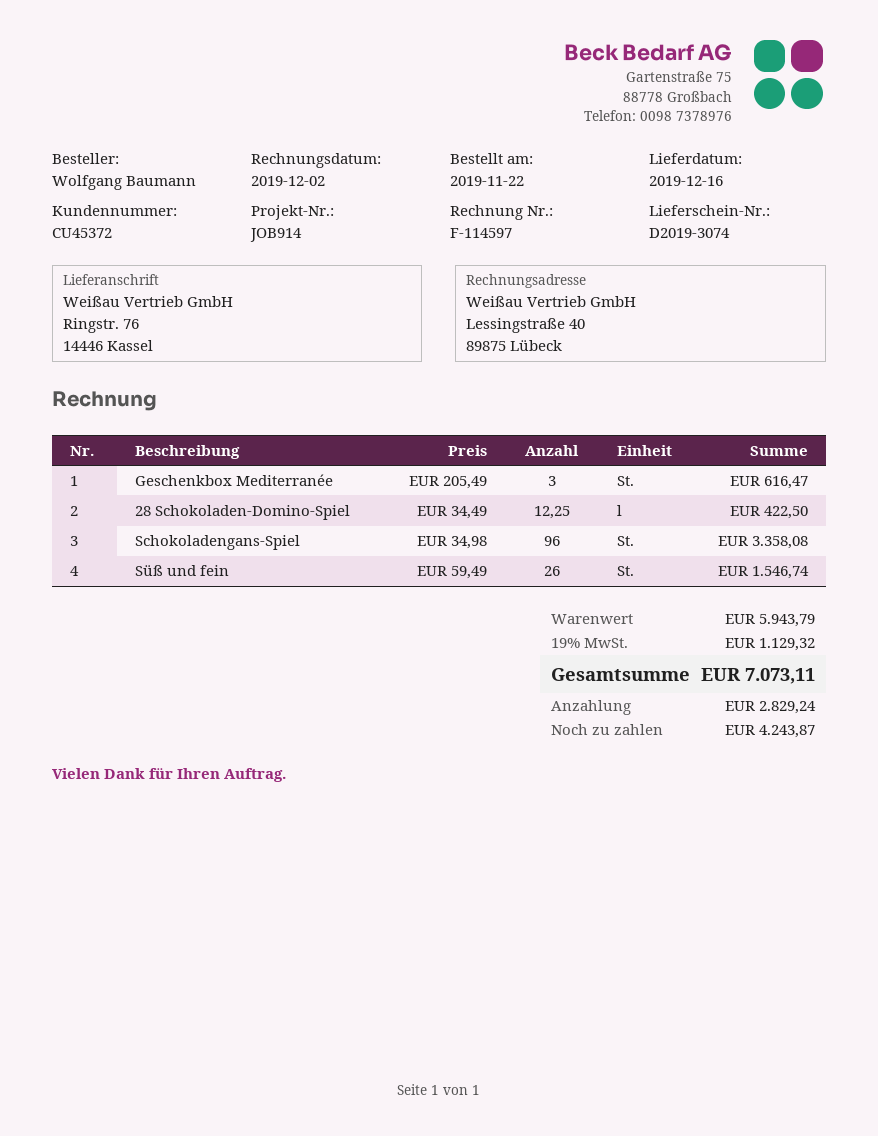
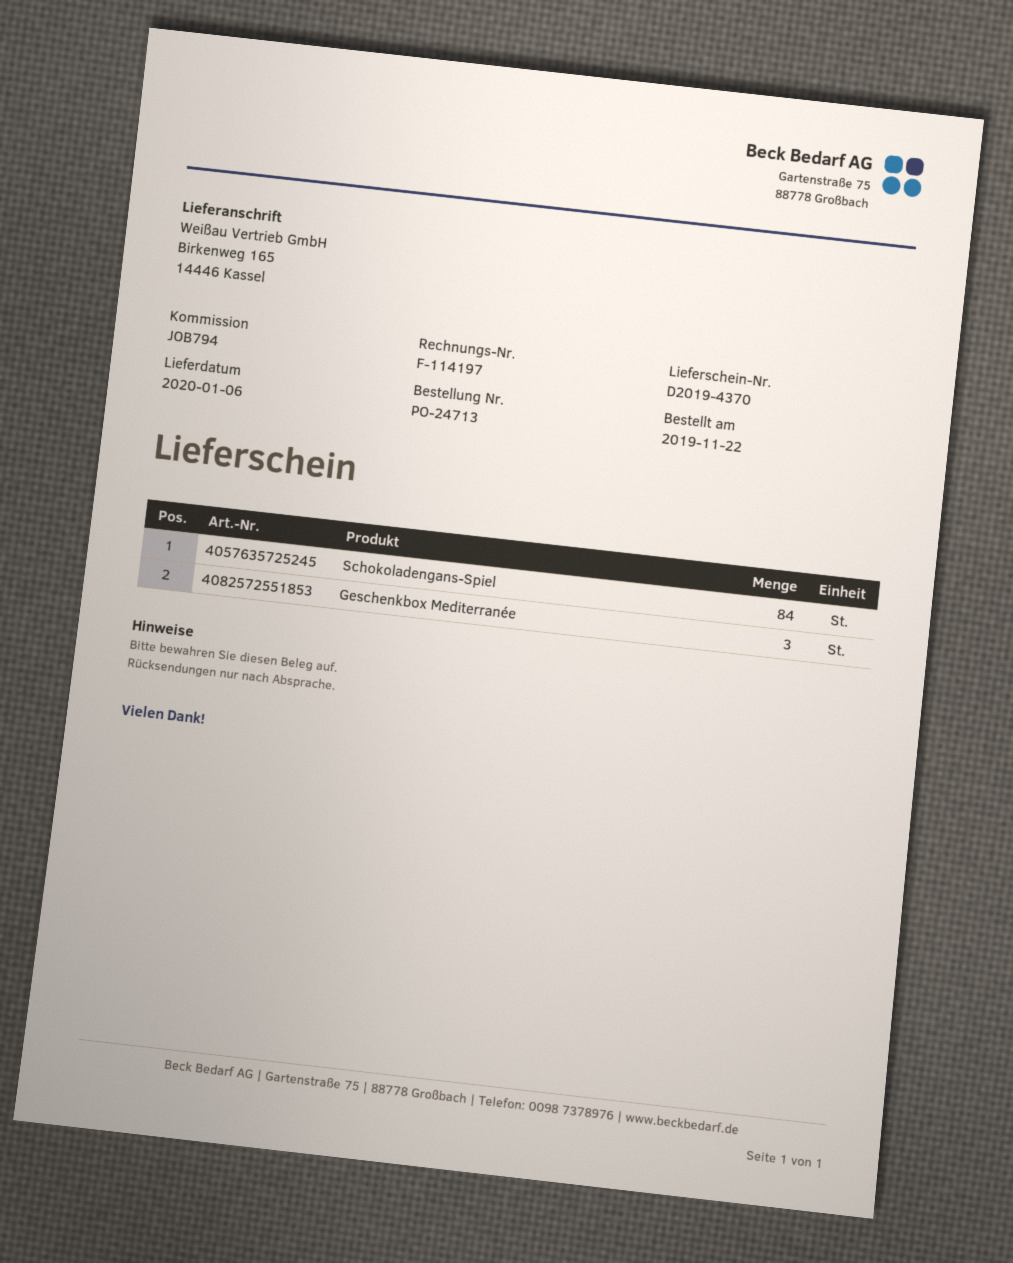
delivery note number: D2019-3074 -> D2019-4370
delivery date: 2019-12-16 -> 2020-01-06
invoice number: F-114597 -> F-114197
reference: JOB914 -> JOB794
ship to: Ringstr. 76, 14446 Kassel -> Birkenweg 165, 14446 Kassel
28 Schokoladen-Domino-Spiel: 12.25 -> none
Schokoladengans-Spiel: 96 -> 84
Süß und fein: 26 -> none

